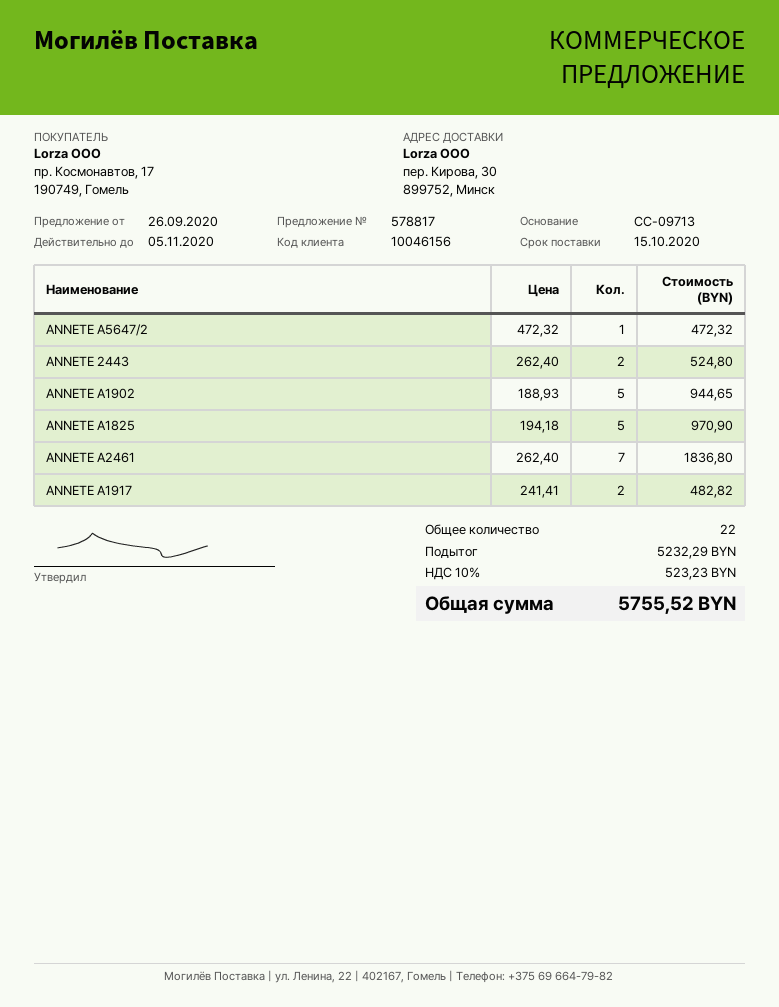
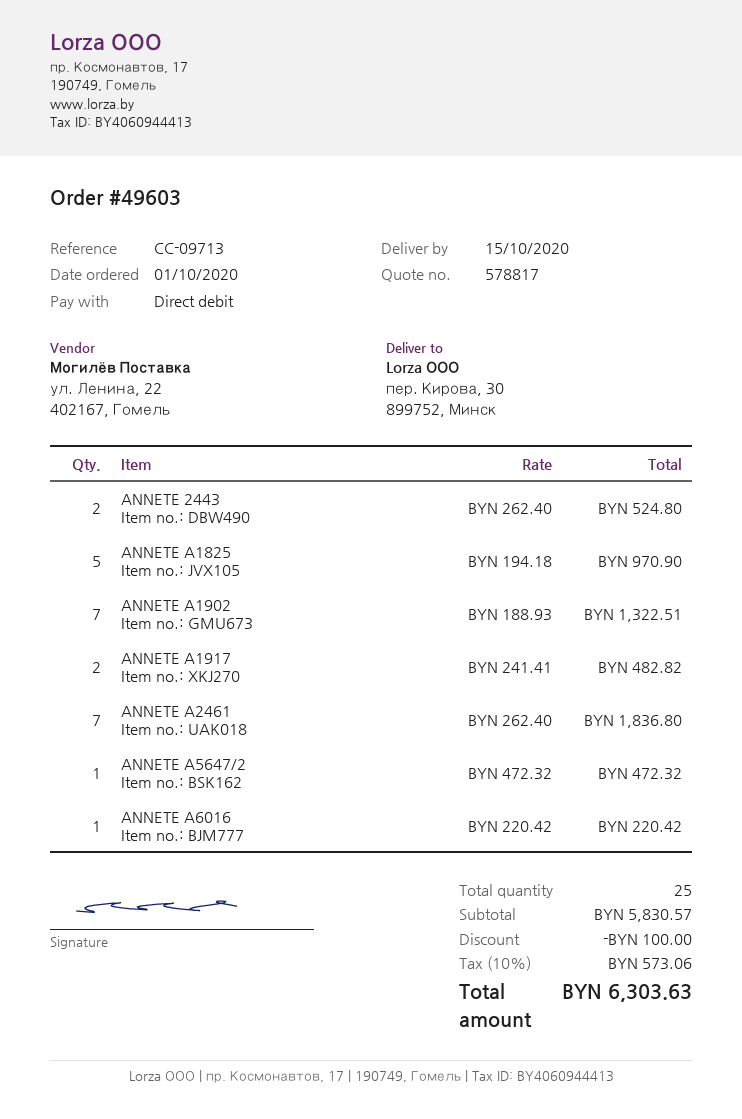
ANNETE A1902: 5 x 188.93 = 944.65 -> 7 x 188.93 = 1322.51
ANNETE A6016: none -> 1 x 220.42 = 220.42
total quantity: 22 -> 25
subtotal: 5232.29 -> 5830.57
discount: none -> 100.00
tax: 10% = 523.23 -> 10% = 573.06
total: 5755.52 -> 6303.63

